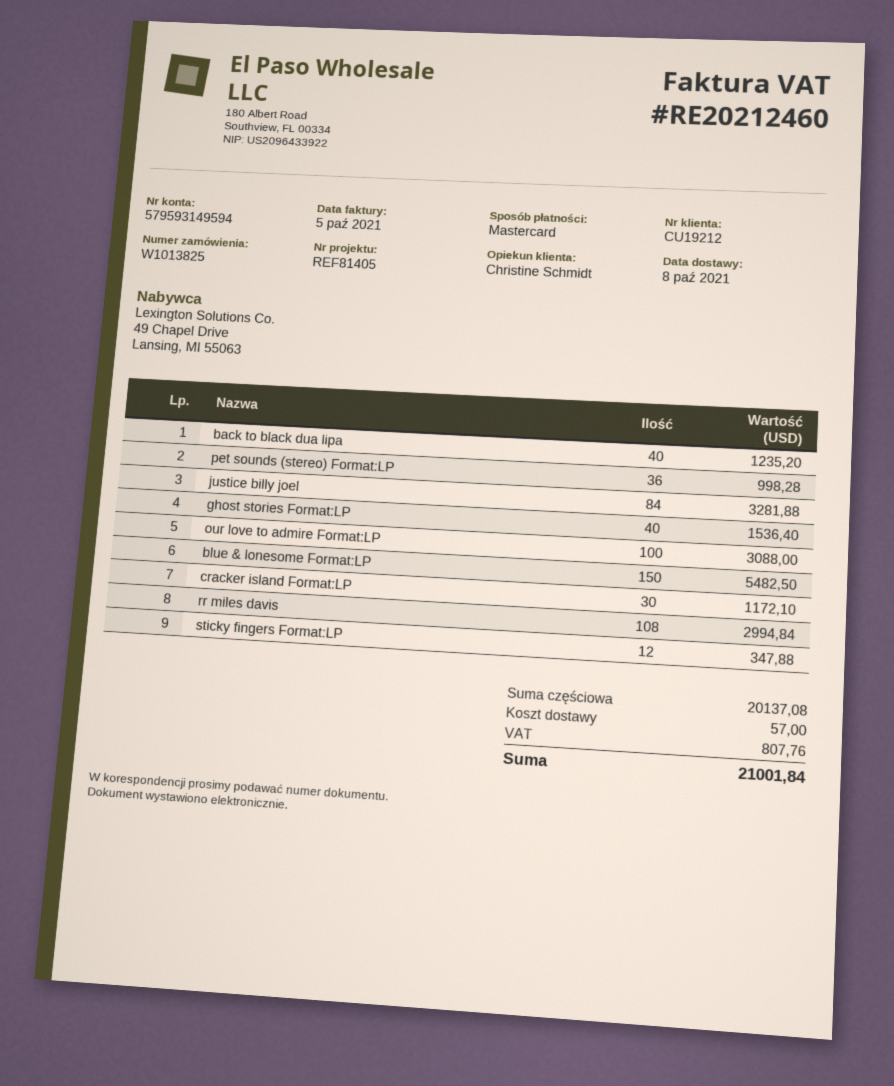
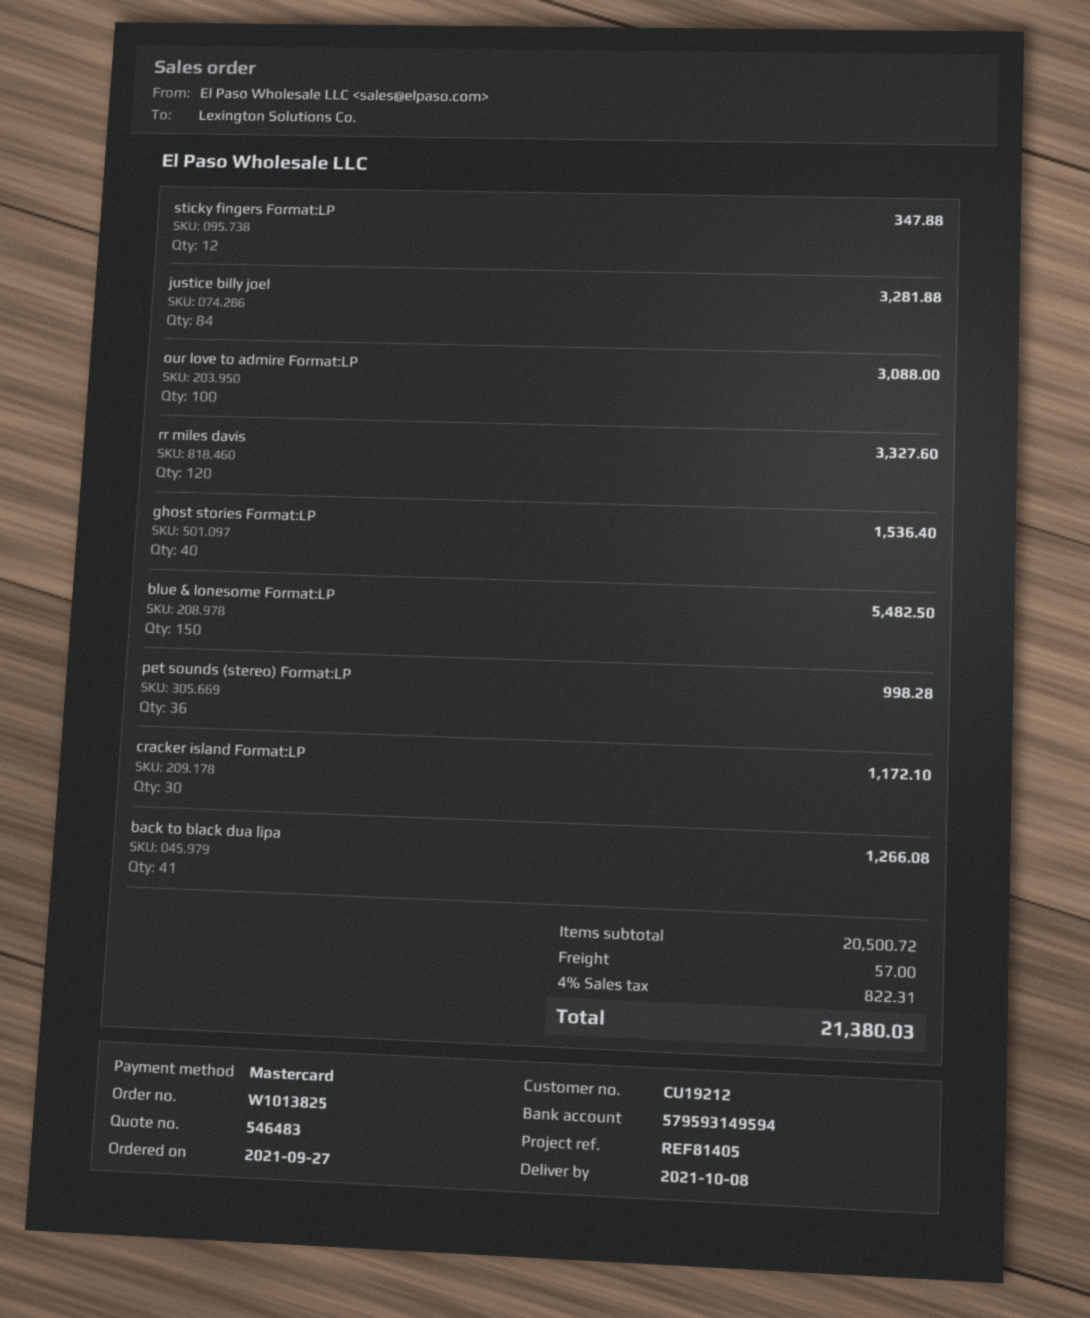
back to black dua lipa: 40 for 1235.20 -> 41 for 1266.08
rr miles davis: 108 for 2994.84 -> 120 for 3327.60
subtotal: 20137.08 -> 20500.72
tax: 807.76 -> 822.31
total: 21001.84 -> 21380.03

